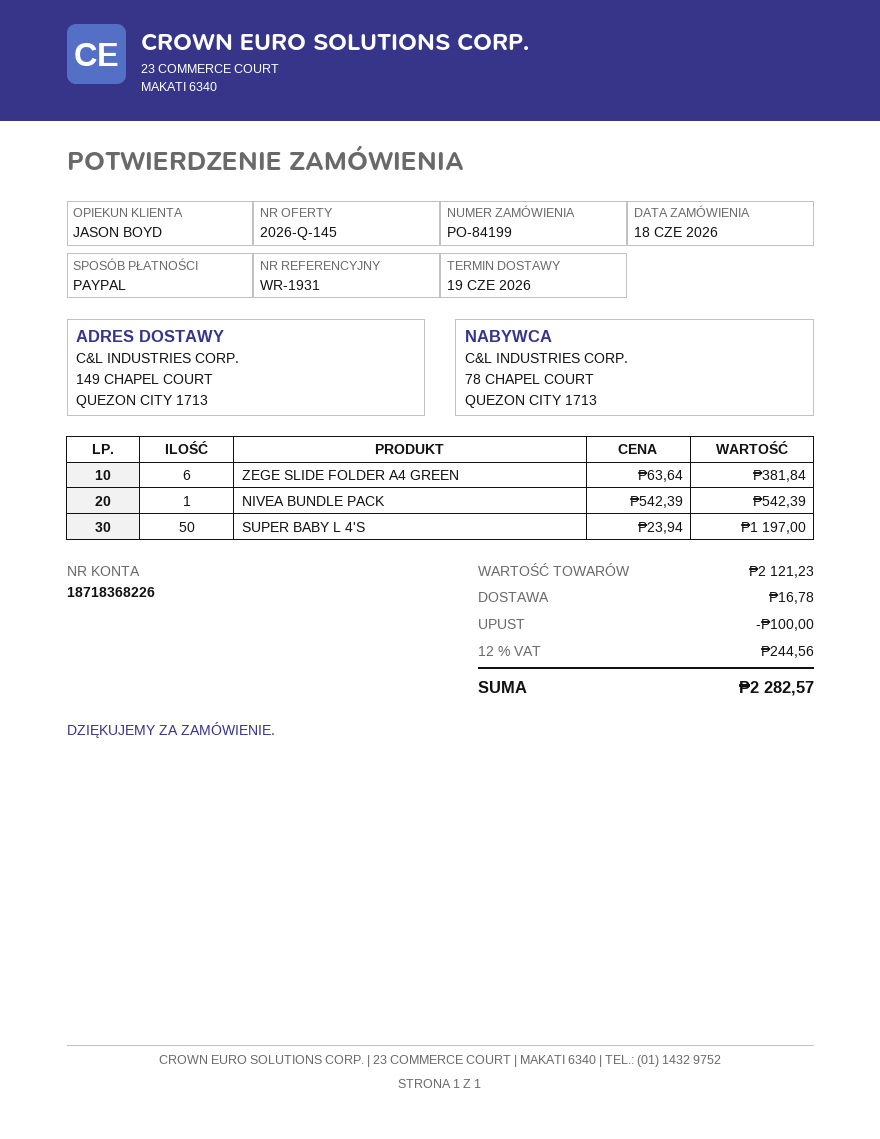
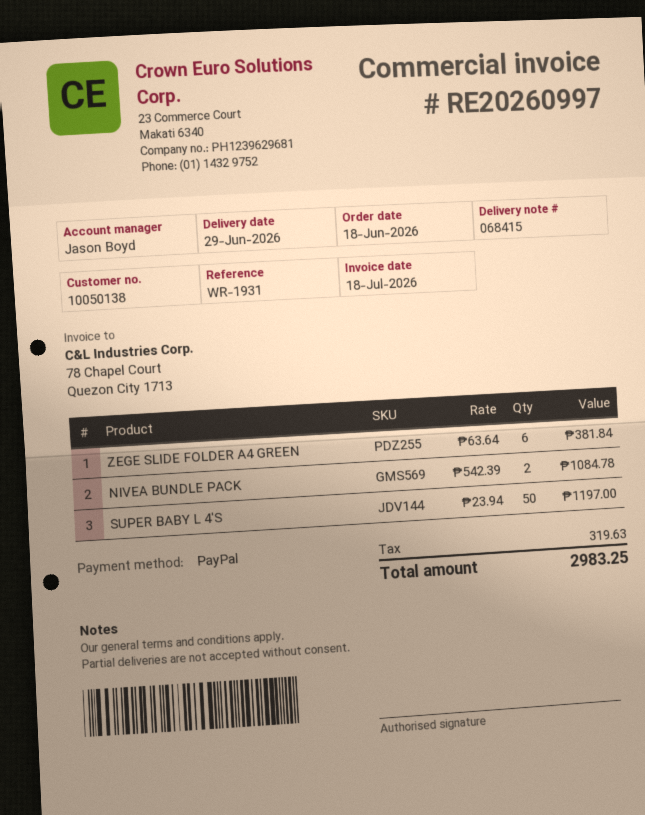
delivery date: 2026-06-19 -> 2026-06-29
NIVEA BUNDLE PACK: 1 x 542.39 = 542.39 -> 2 x 542.39 = 1084.78
discount: 100.00 -> none
shipping: 16.78 -> none
tax: 244.56 -> 319.63
total: 2282.57 -> 2983.25

